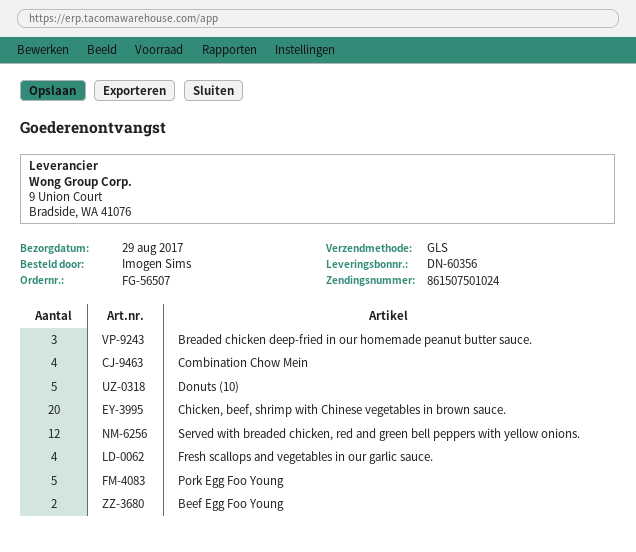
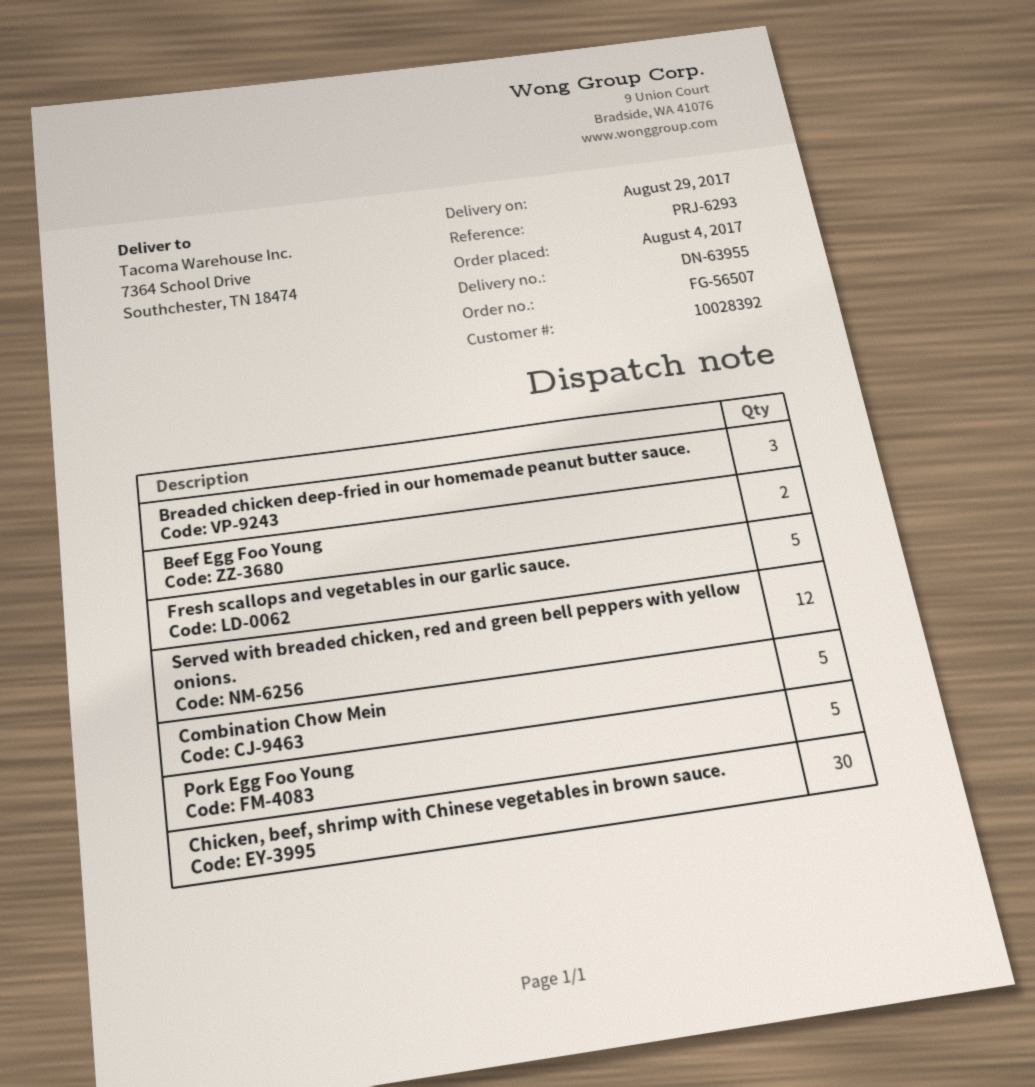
delivery note number: DN-60356 -> DN-63955
Combination Chow Mein: 4 -> 5
Donuts (10): 5 -> none
Chicken, beef, shrimp with Chinese vegetables in brown sauce.: 20 -> 30
Fresh scallops and vegetables in our garlic sauce.: 4 -> 5

